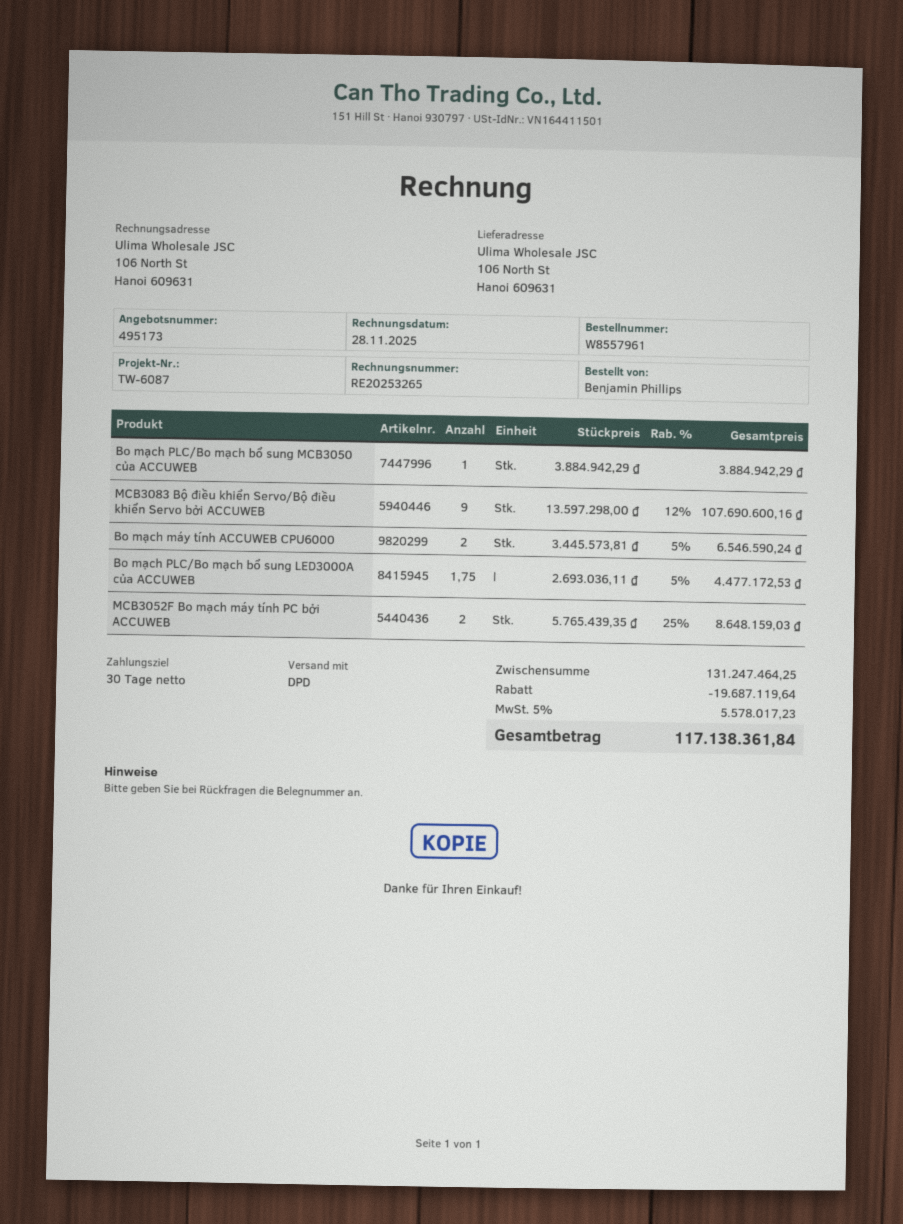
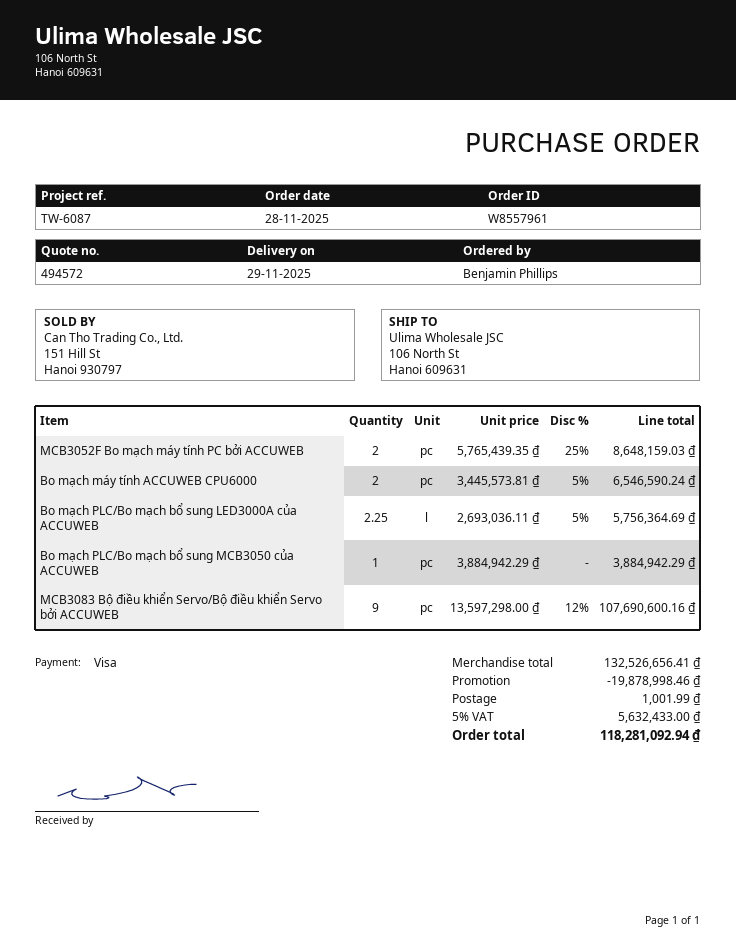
quote number: 495173 -> 494572
Bo mạch PLC/Bo mạch bổ sung LED3000A của ACCUWEB: 1.75 x 2693036.11 - 5% = 4477172.53 -> 2.25 x 2693036.11 - 5% = 5756364.69
subtotal: 131247464.25 -> 132526656.41
discount: 19687119.64 -> 19878998.46
shipping: none -> 1001.99
tax: 5% = 5578017.23 -> 5% = 5632433.00
total: 117138361.84 -> 118281092.94

